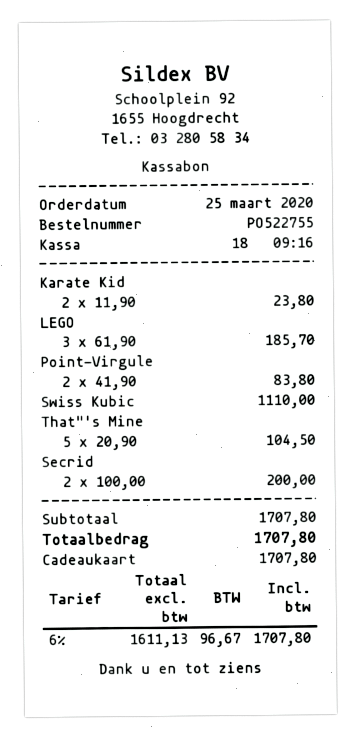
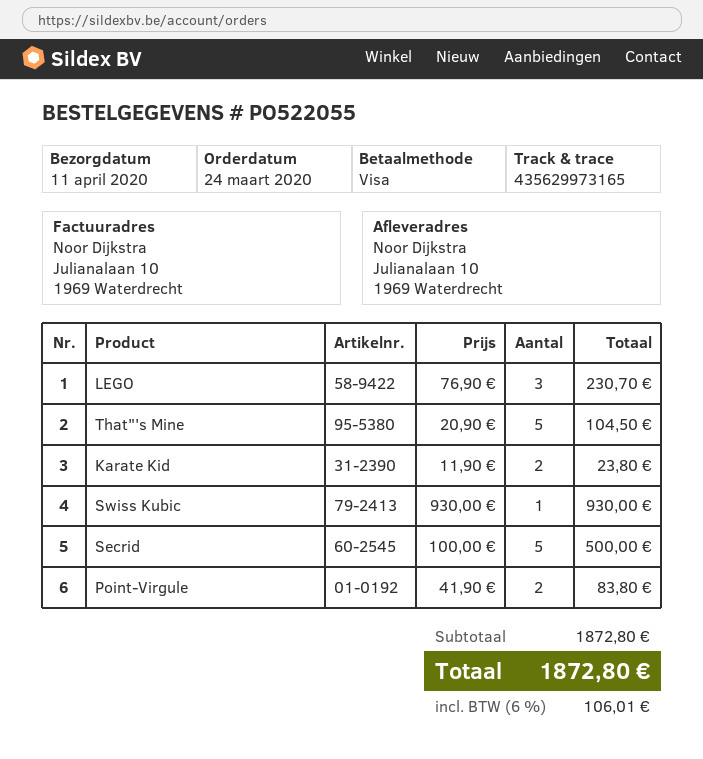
order number: PO522755 -> PO522055
order date: 2020-03-25 -> 2020-03-24
payment method: gift card -> Visa
LEGO: 3 x 61.90 = 185.70 -> 3 x 76.90 = 230.70
Swiss Kubic: 1 x 1110.00 = 1110.00 -> 1 x 930.00 = 930.00
Secrid: 2 x 100.00 = 200.00 -> 5 x 100.00 = 500.00
subtotal: 1707.80 -> 1872.80
tax: 6% = 96.67 -> 6% = 106.01
total: 1707.80 -> 1872.80

